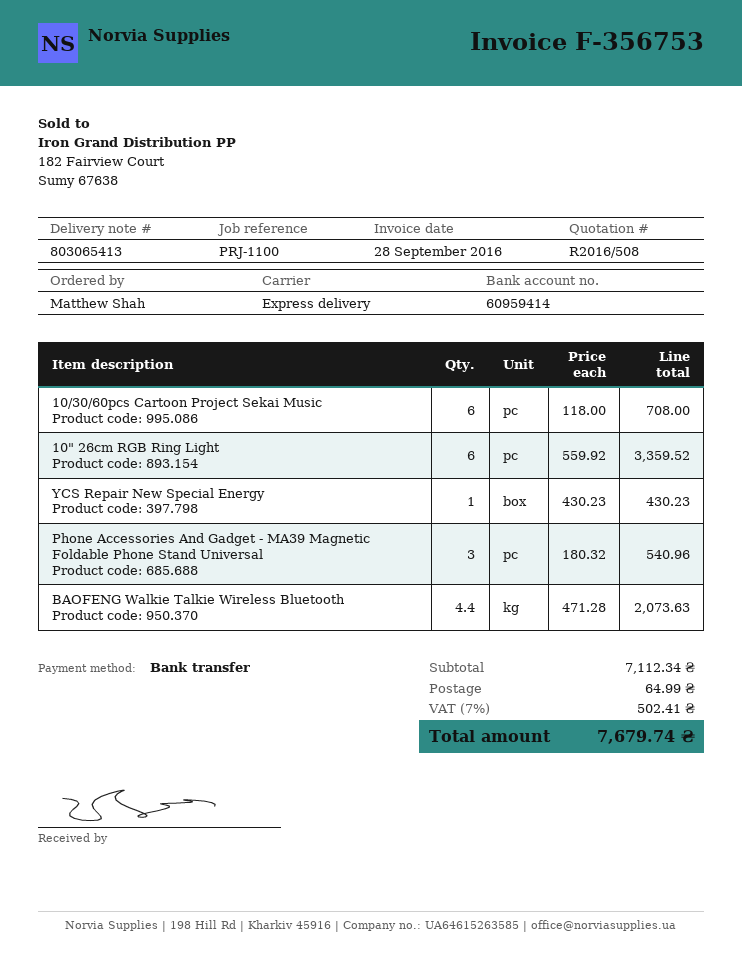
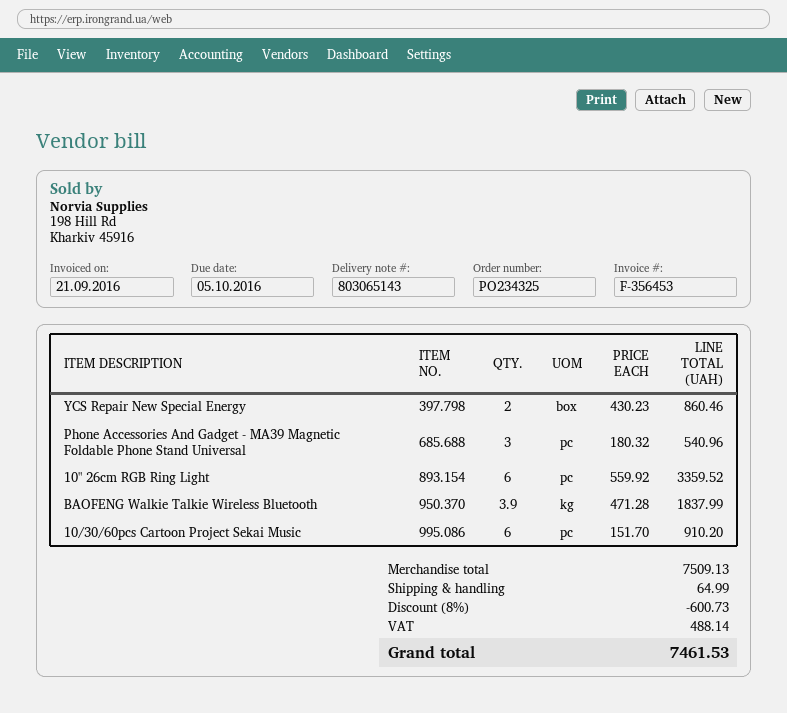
delivery note number: 803065413 -> 803065143
invoice number: F-356753 -> F-356453
invoice date: 2016-09-28 -> 2016-09-21
10/30/60pcs Cartoon Project Sekai Music: 6 x 118.00 = 708.00 -> 6 x 151.70 = 910.20
YCS Repair New Special Energy: 1 x 430.23 = 430.23 -> 2 x 430.23 = 860.46
BAOFENG Walkie Talkie Wireless Bluetooth: 4.4 x 471.28 = 2073.63 -> 3.9 x 471.28 = 1837.99
subtotal: 7112.34 -> 7509.13
discount: none -> 8% = 600.73
tax: 502.41 -> 488.14
total: 7679.74 -> 7461.53

